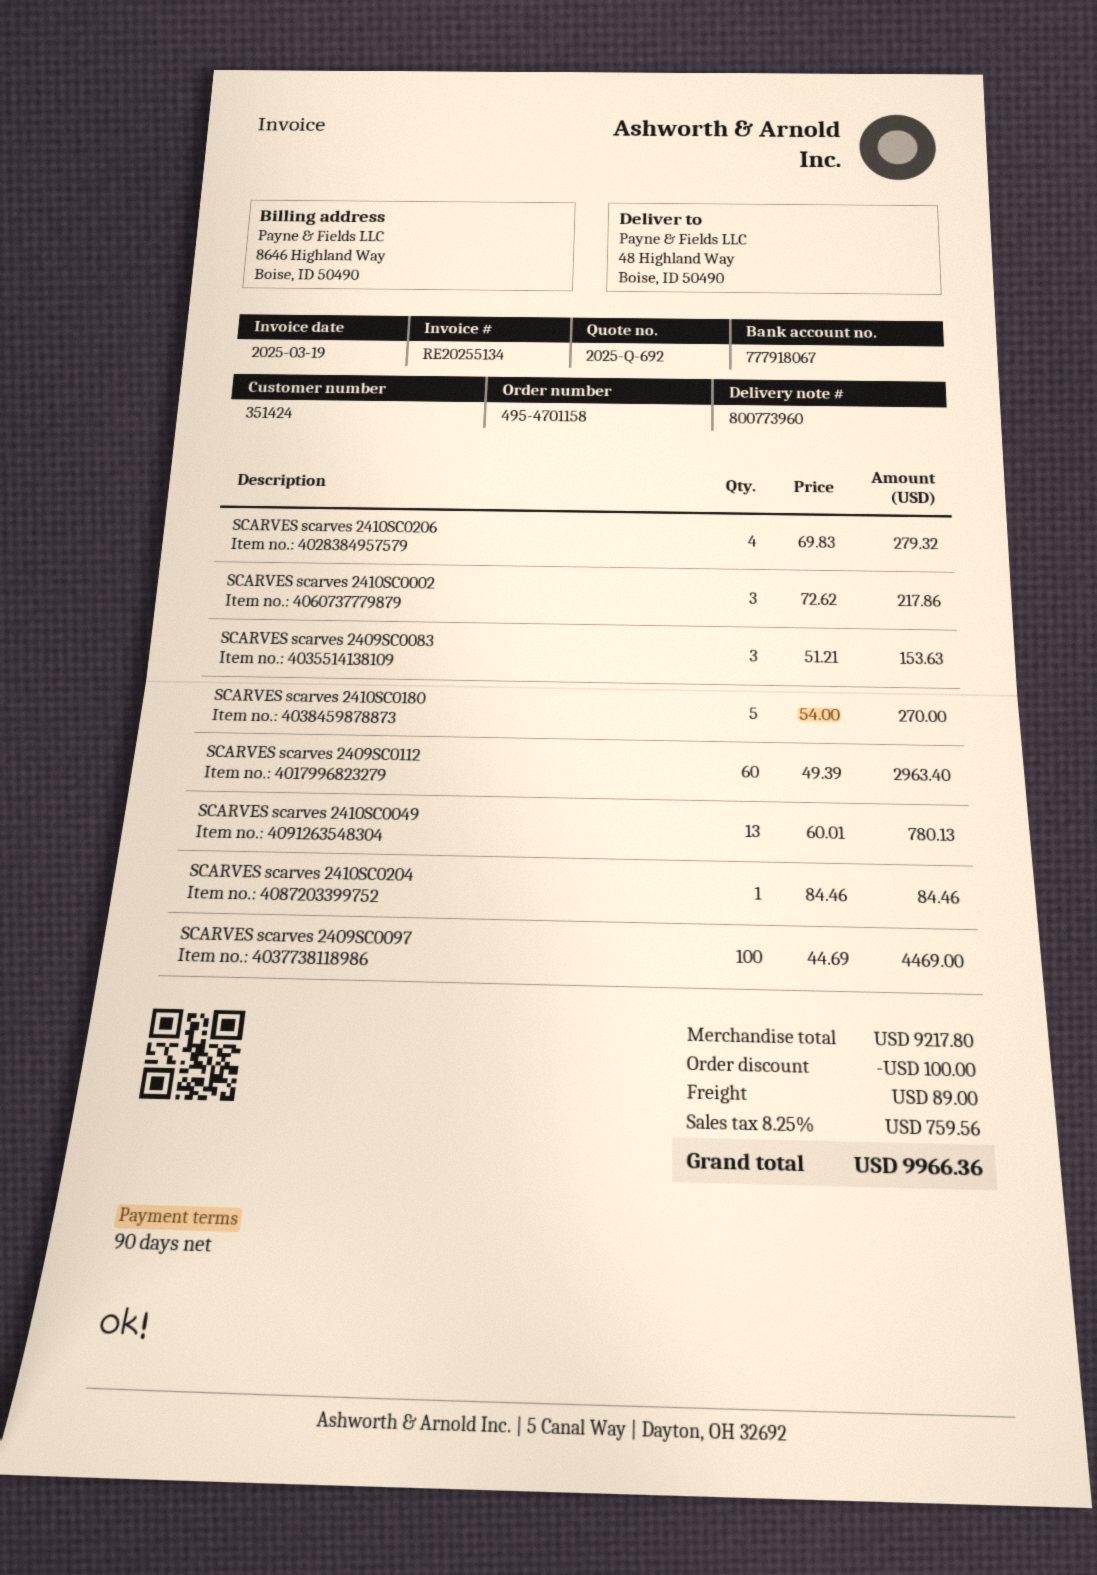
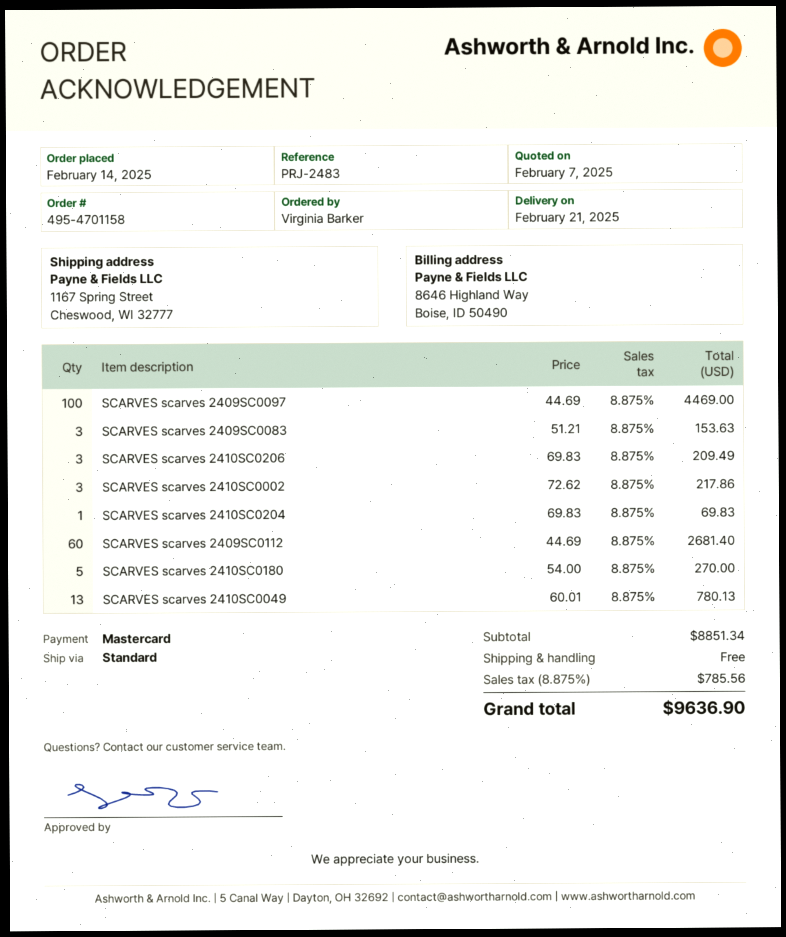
ship to: 48 Highland Way, Boise, ID 50490 -> 1167 Spring Street, Cheswood, WI 32777
SCARVES scarves 2410SC0206: 4 x 69.83 = 279.32 -> 3 x 69.83 = 209.49
SCARVES scarves 2409SC0112: 60 x 49.39 = 2963.40 -> 60 x 44.69 = 2681.40
SCARVES scarves 2410SC0204: 1 x 84.46 = 84.46 -> 1 x 69.83 = 69.83
subtotal: 9217.80 -> 8851.34
discount: 100.00 -> none
shipping: 89.00 -> 0.00
tax: 8.25% = 759.56 -> 8.875% = 785.56
total: 9966.36 -> 9636.90

